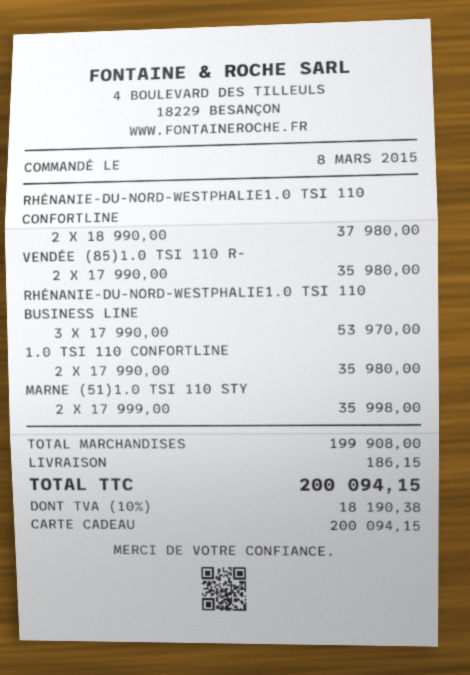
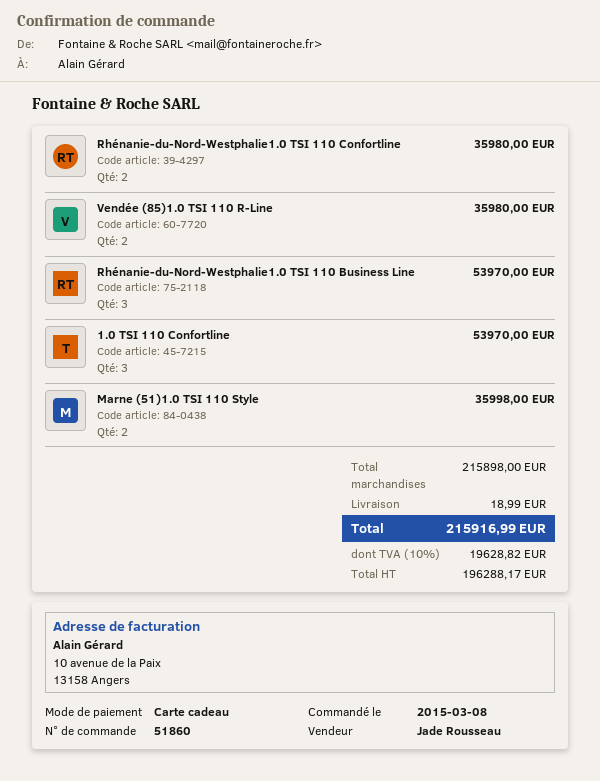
RHÉNANIE-DU-NORD-WESTPHALIE1.0 TSI 110 CONFORTLINE: 2 for 37980.00 -> 2 for 35980.00
1.0 TSI 110 CONFORTLINE: 2 for 35980.00 -> 3 for 53970.00
subtotal: 199908.00 -> 215898.00
shipping: 186.15 -> 18.99
tax: 10% = 18190.38 -> 10% = 19628.82
total: 200094.15 -> 215916.99

